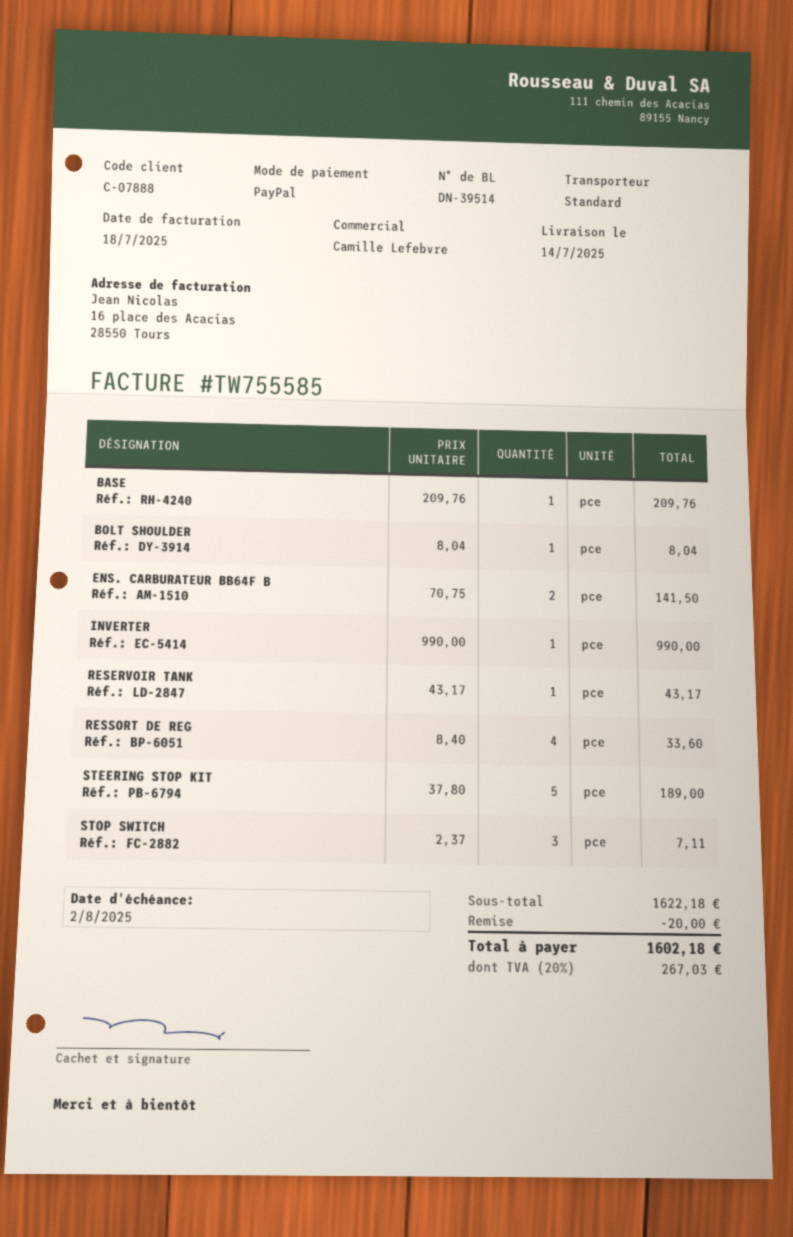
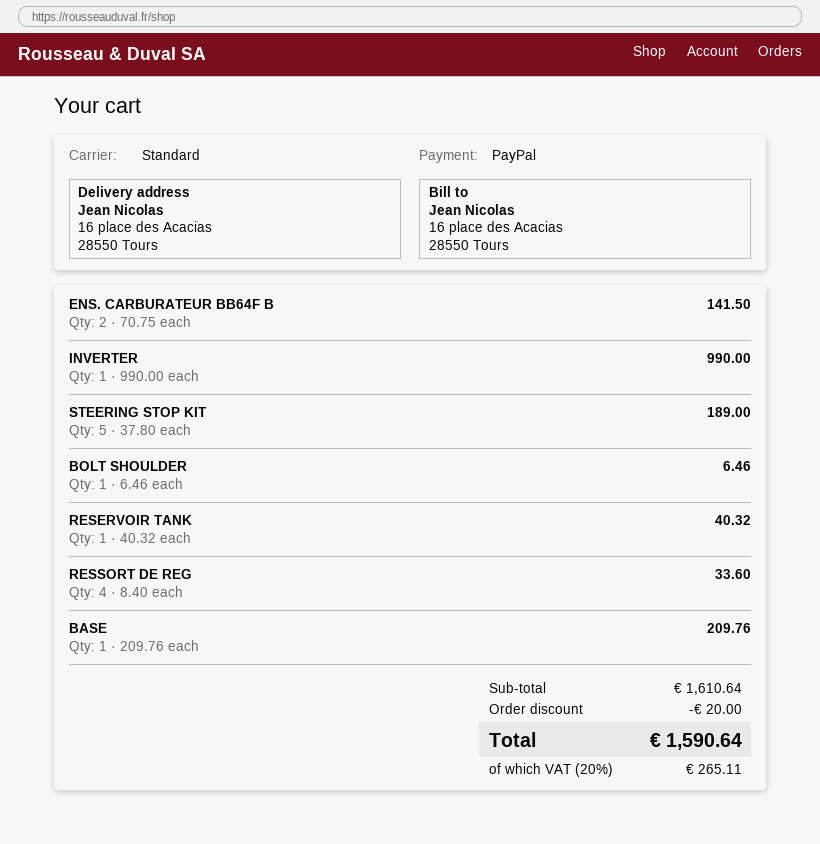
BOLT SHOULDER: 1 x 8.04 = 8.04 -> 1 x 6.46 = 6.46
RESERVOIR TANK: 1 x 43.17 = 43.17 -> 1 x 40.32 = 40.32
STOP SWITCH: 3 x 2.37 = 7.11 -> none
subtotal: 1622.18 -> 1610.64
tax: 20% = 267.03 -> 20% = 265.11
total: 1602.18 -> 1590.64

